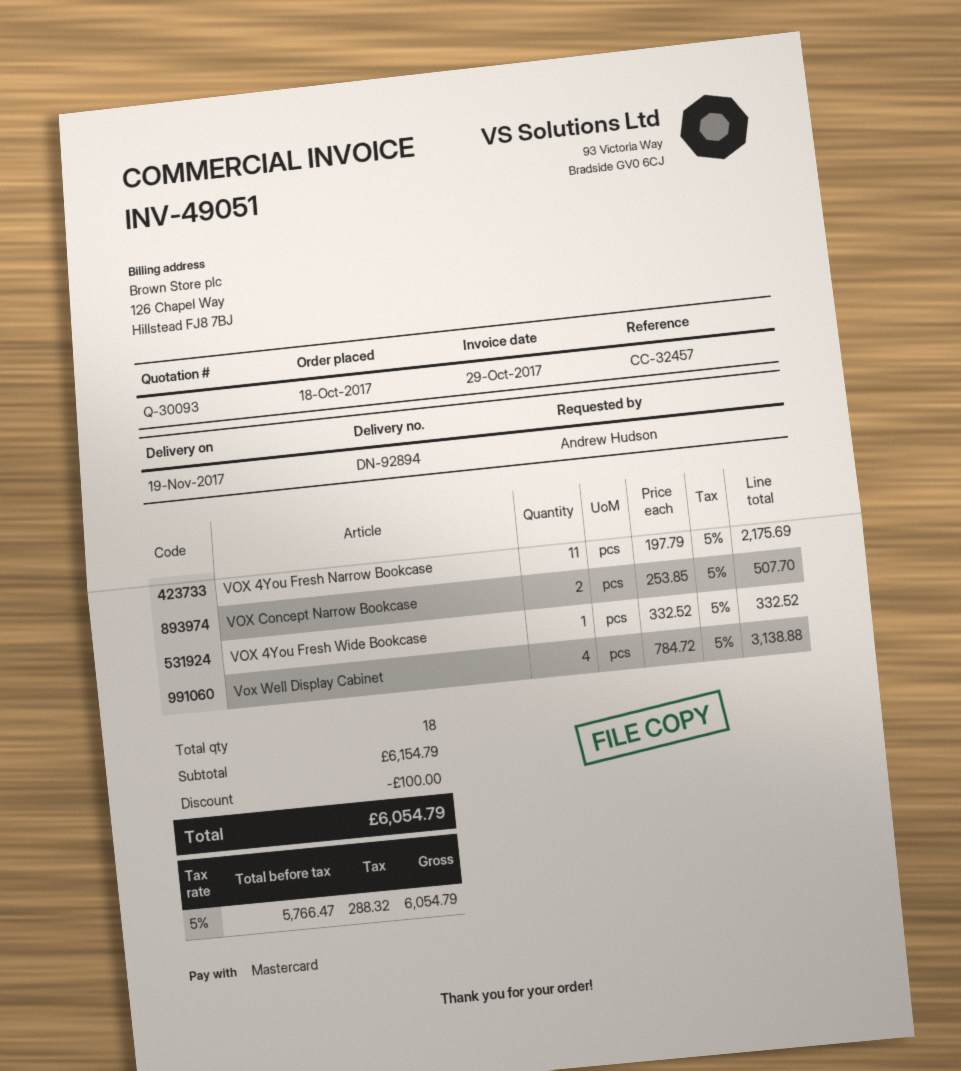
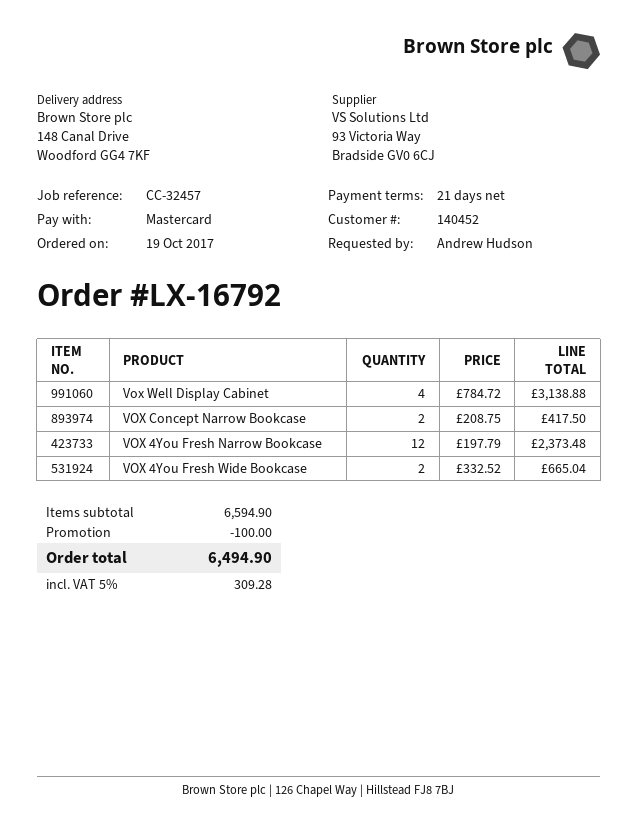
order date: 2017-10-18 -> 2017-10-19
VOX 4You Fresh Narrow Bookcase: 11 x 197.79 = 2175.69 -> 12 x 197.79 = 2373.48
VOX Concept Narrow Bookcase: 2 x 253.85 = 507.70 -> 2 x 208.75 = 417.50
VOX 4You Fresh Wide Bookcase: 1 x 332.52 = 332.52 -> 2 x 332.52 = 665.04
subtotal: 6154.79 -> 6594.90
tax: 5% = 288.32 -> 5% = 309.28
total: 6054.79 -> 6494.90

